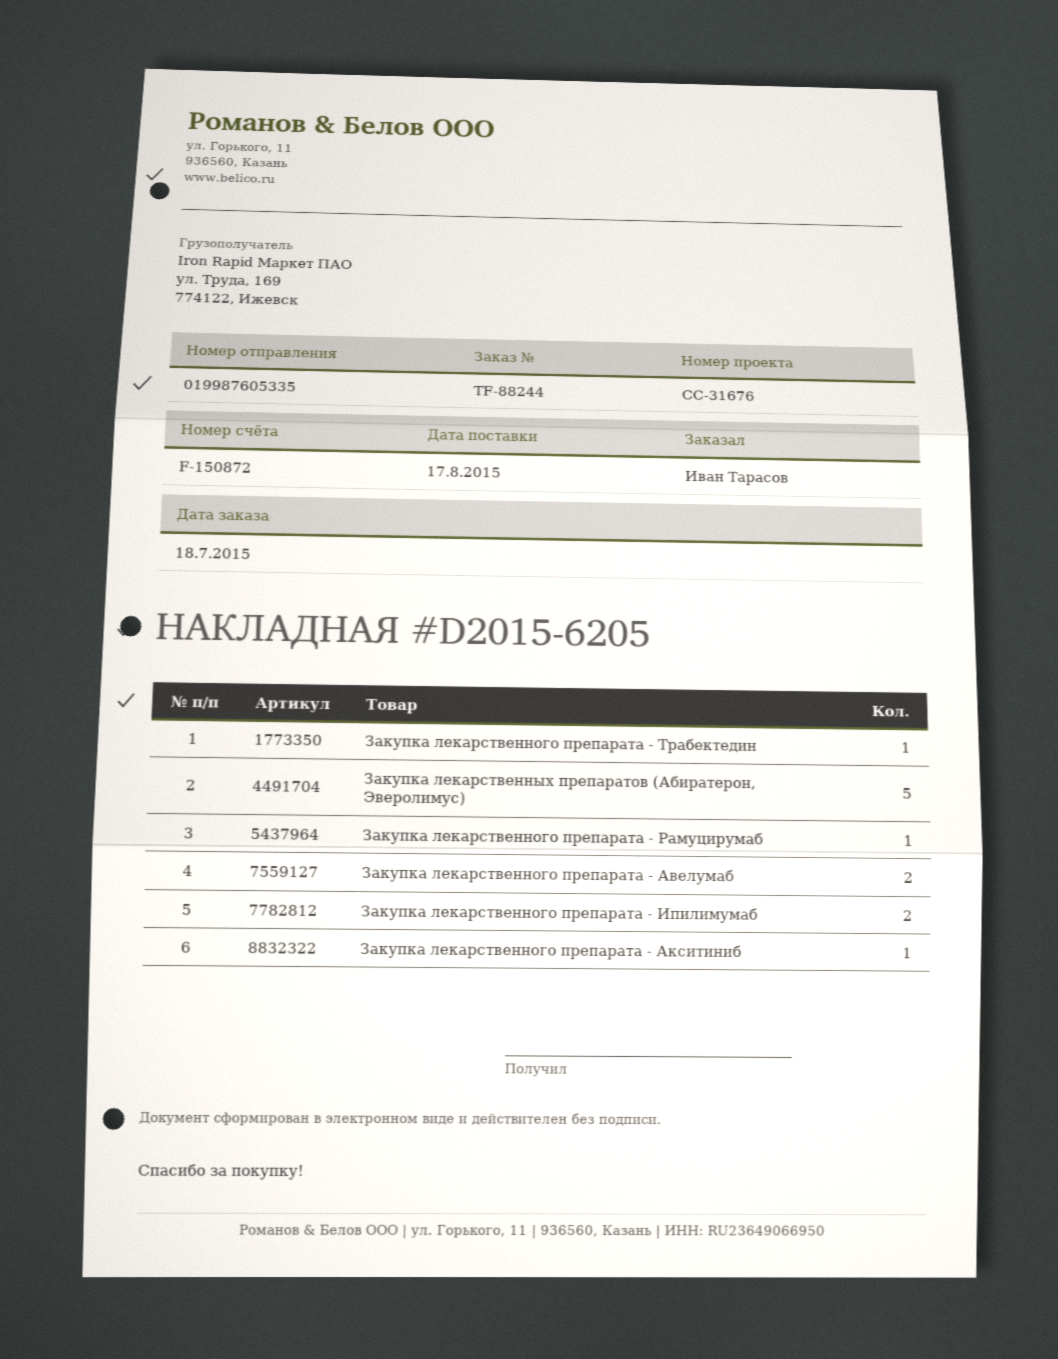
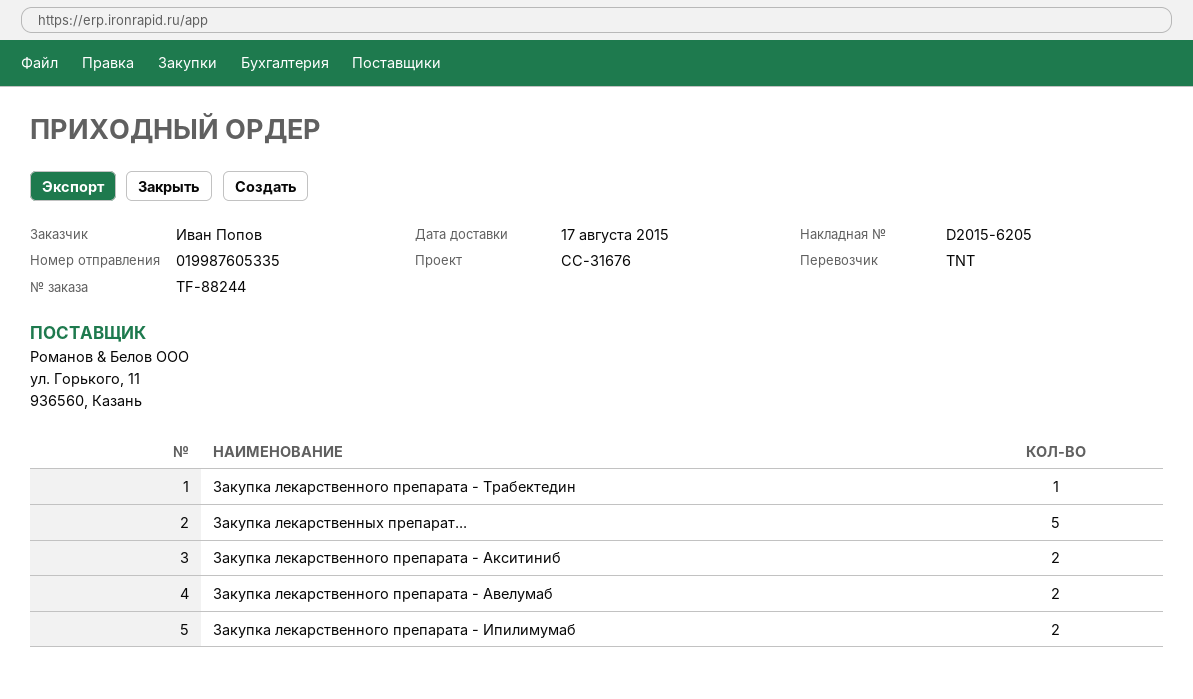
ordered by: Иван Тарасов -> Иван Попов
Закупка лекарственного препарата - Рамуцирумаб: 1 -> none
Закупка лекарственного препарата - Акситиниб: 1 -> 2

